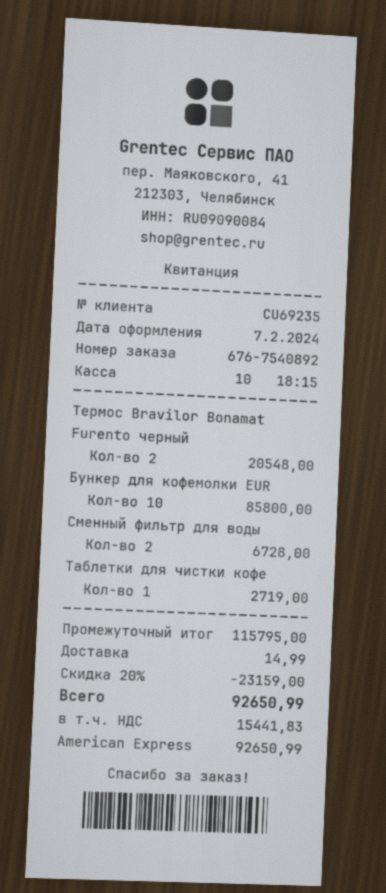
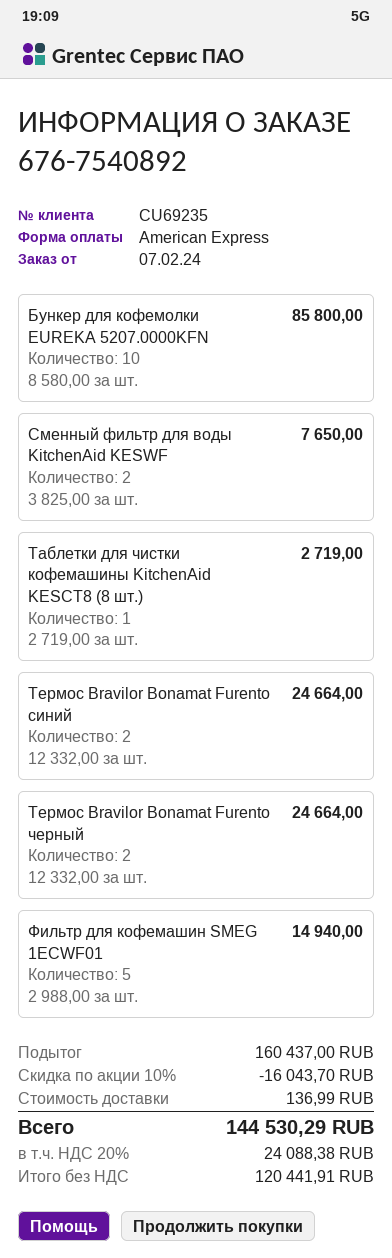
Термос Bravilor Bonamat Furento черный: 2 for 20548.00 -> 2 for 24664.00
Сменный фильтр для воды: 2 for 6728.00 -> 2 for 7650.00
Термос Bravilor Bonamat Furento синий: none -> 2 for 24664.00
Фильтр для кофемашин SMEG 1ECWF01: none -> 5 for 14940.00
subtotal: 115795.00 -> 160437.00
discount: 20% = 23159.00 -> 10% = 16043.70
shipping: 14.99 -> 136.99
tax: 15441.83 -> 24088.38
total: 92650.99 -> 144530.29

